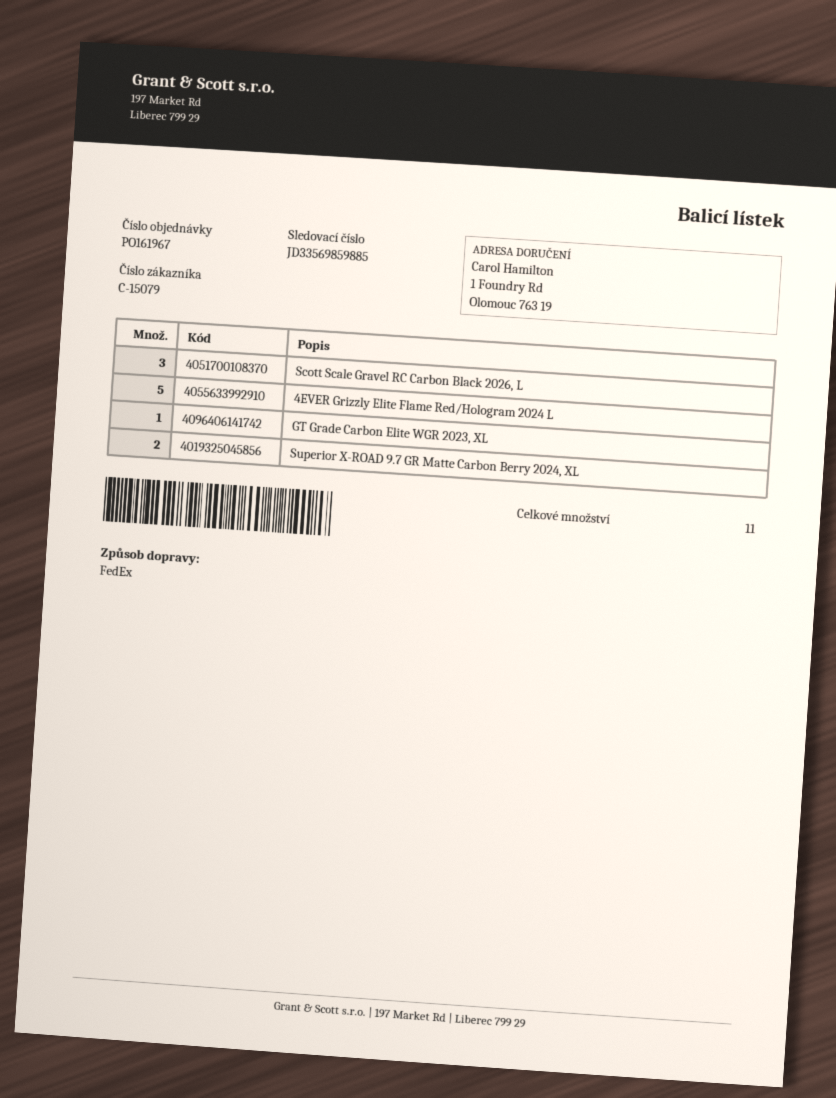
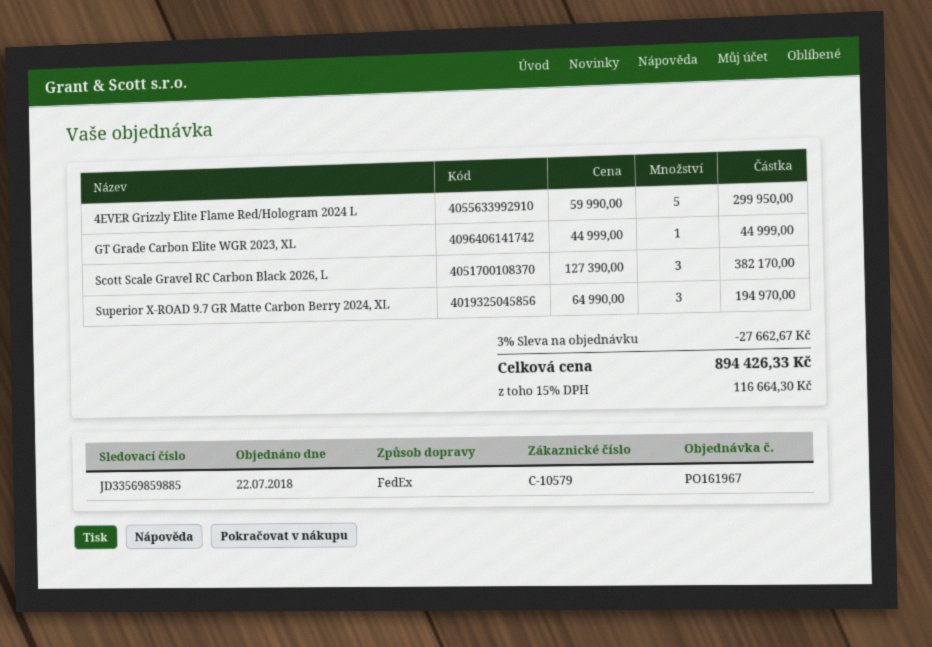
customer number: C-15079 -> C-10579
Superior X-ROAD 9.7 GR Matte Carbon Berry 2024, XL: 2 -> 3

